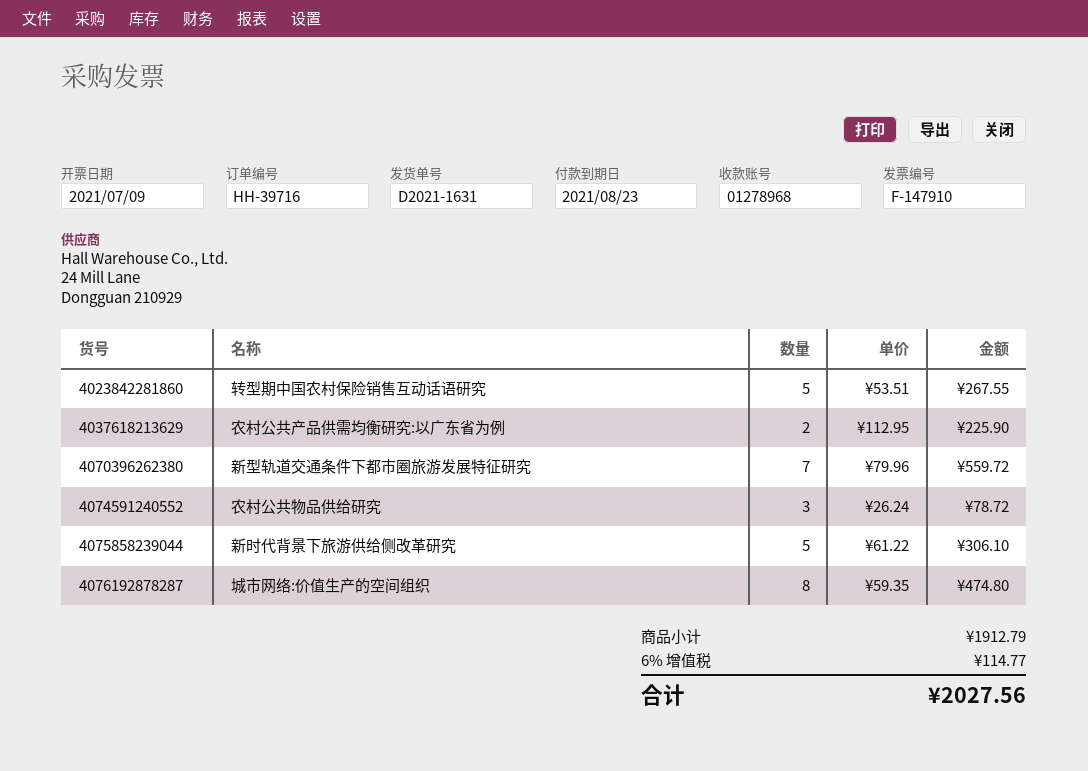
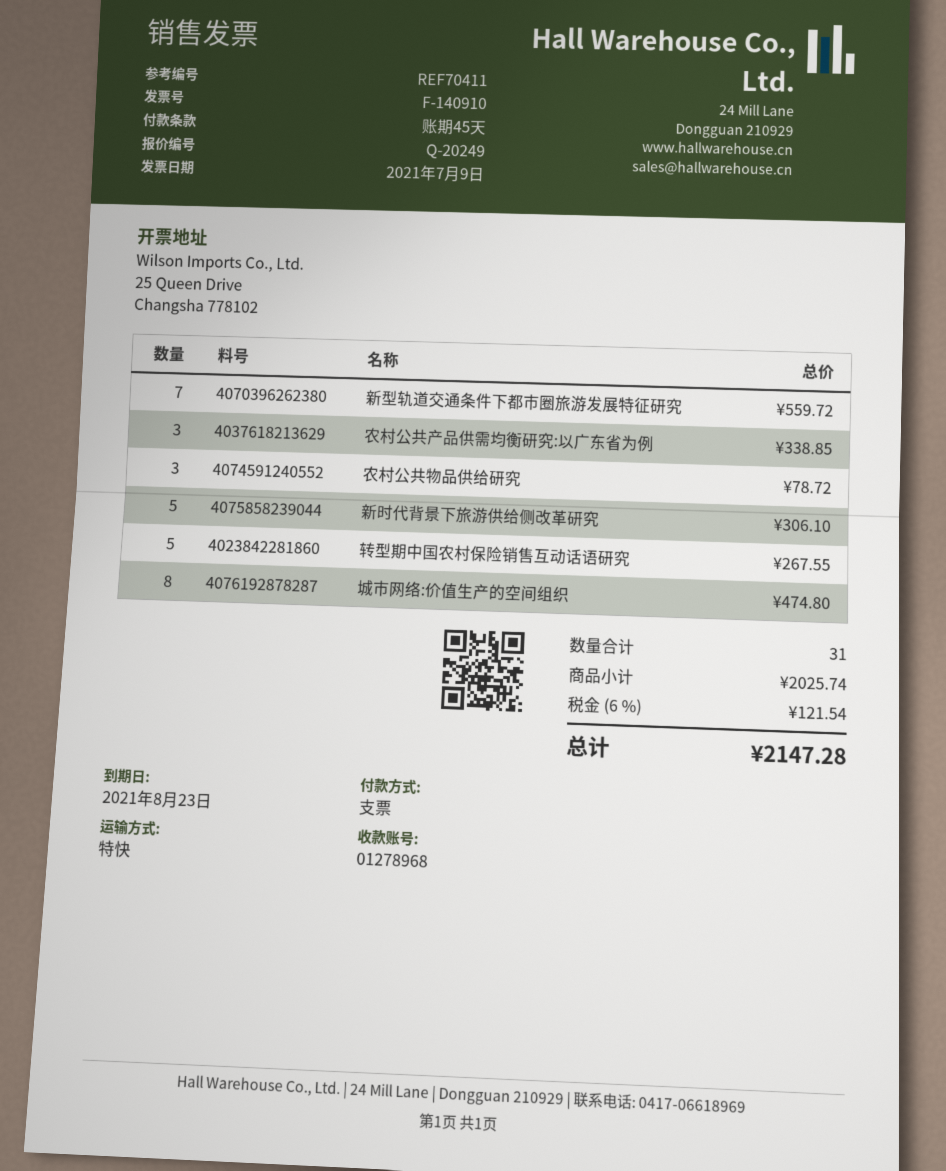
invoice number: F-147910 -> F-140910
农村公共产品供需均衡研究:以广东省为例: 2 for 225.90 -> 3 for 338.85
subtotal: 1912.79 -> 2025.74
tax: 6% = 114.77 -> 6% = 121.54
total: 2027.56 -> 2147.28

